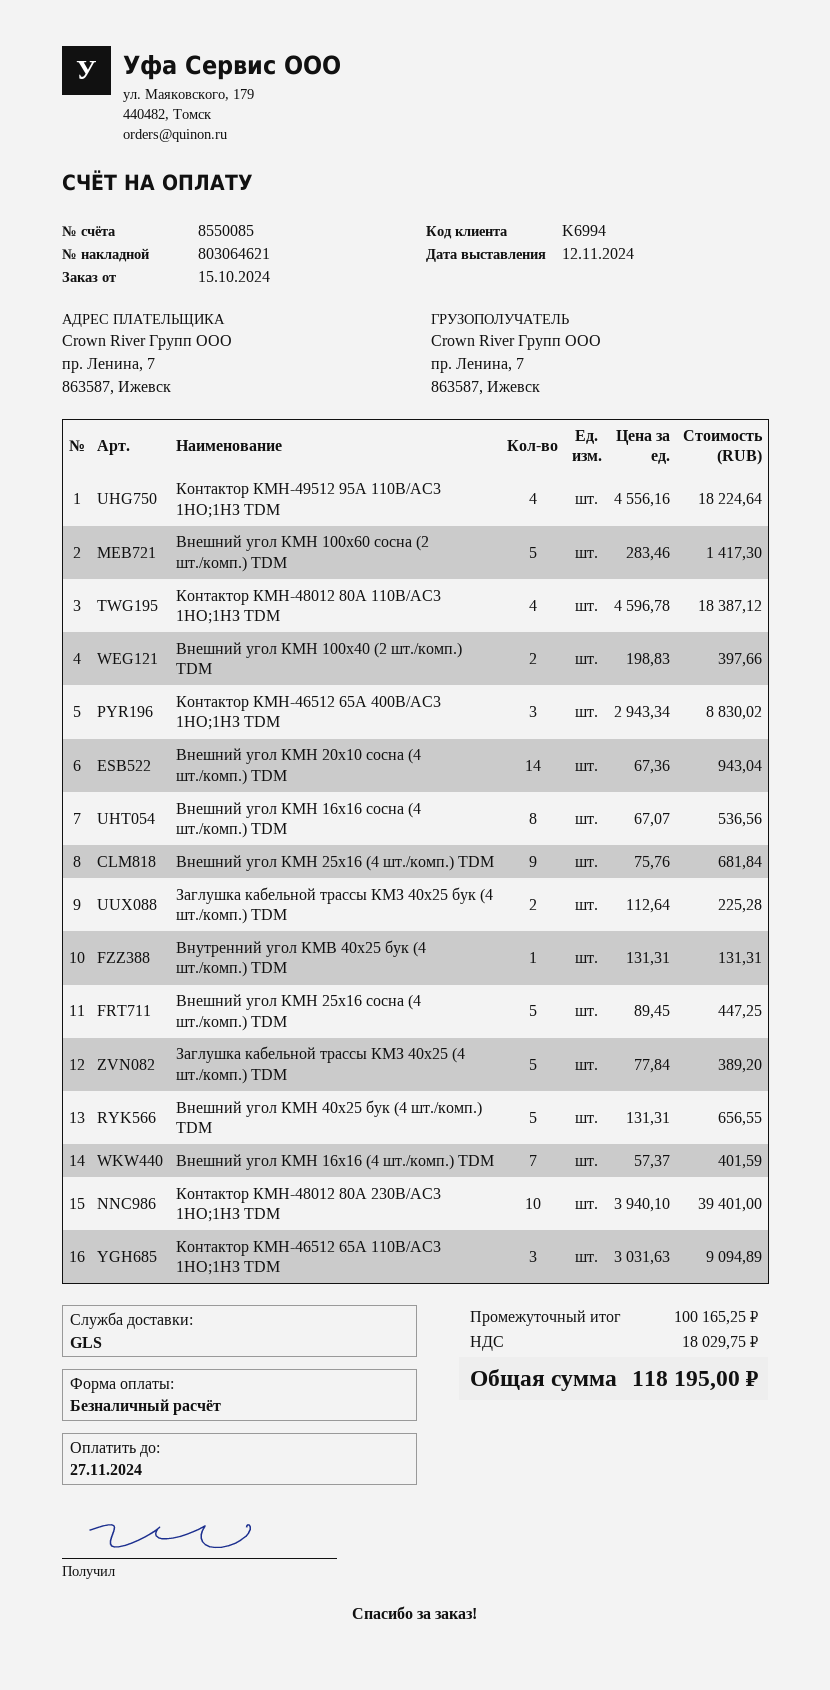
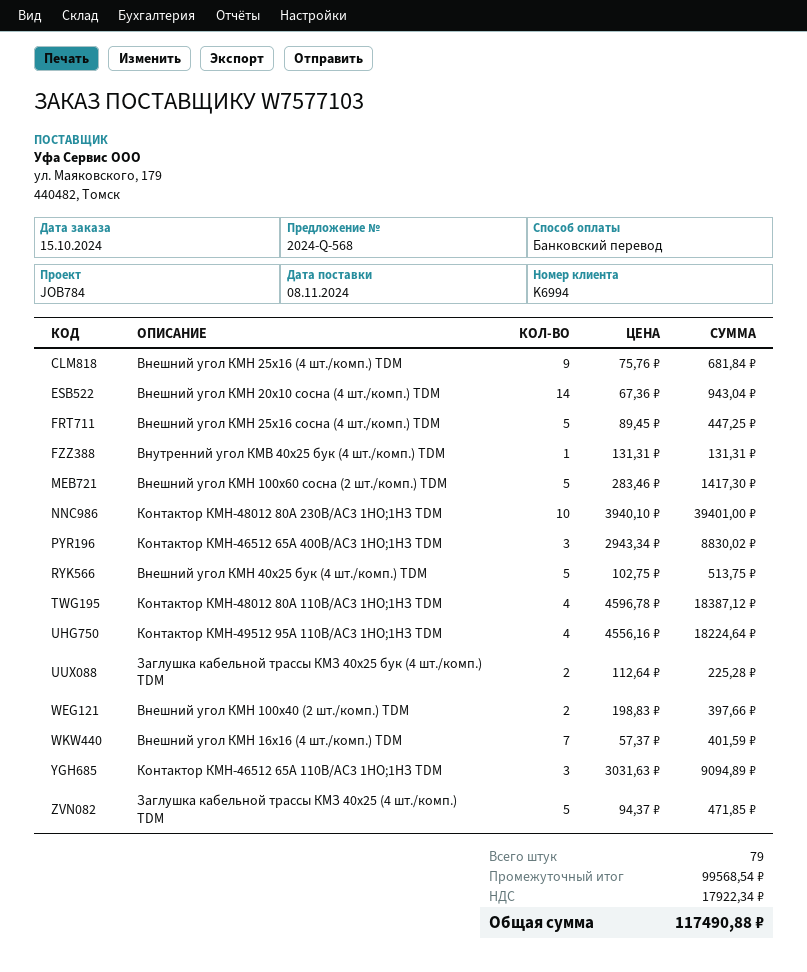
Внешний угол КМН 16х16 сосна (4 шт./комп.) TDM: 8 x 67.07 = 536.56 -> none
Заглушка кабельной трассы КМЗ 40х25 (4 шт./комп.) TDM: 5 x 77.84 = 389.20 -> 5 x 94.37 = 471.85
Внешний угол КМН 40х25 бук (4 шт./комп.) TDM: 5 x 131.31 = 656.55 -> 5 x 102.75 = 513.75
subtotal: 100165.25 -> 99568.54
tax: 18029.75 -> 17922.34
total: 118195.00 -> 117490.88

